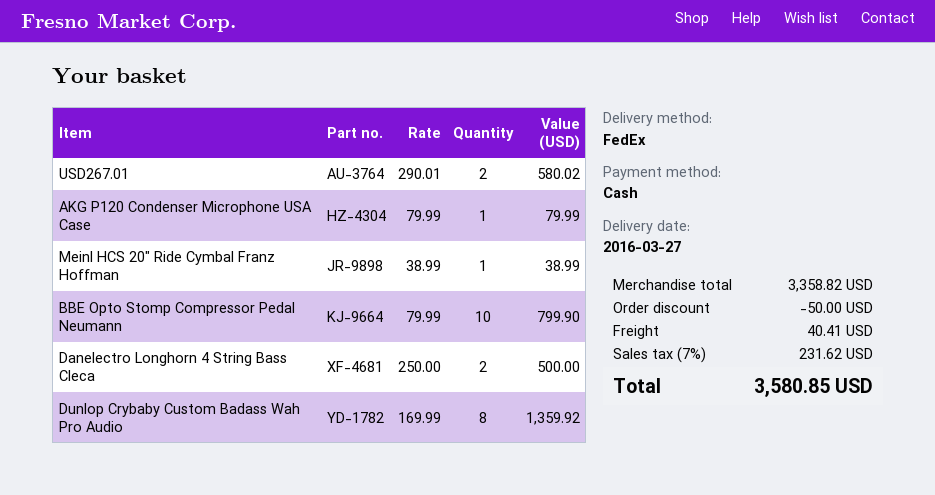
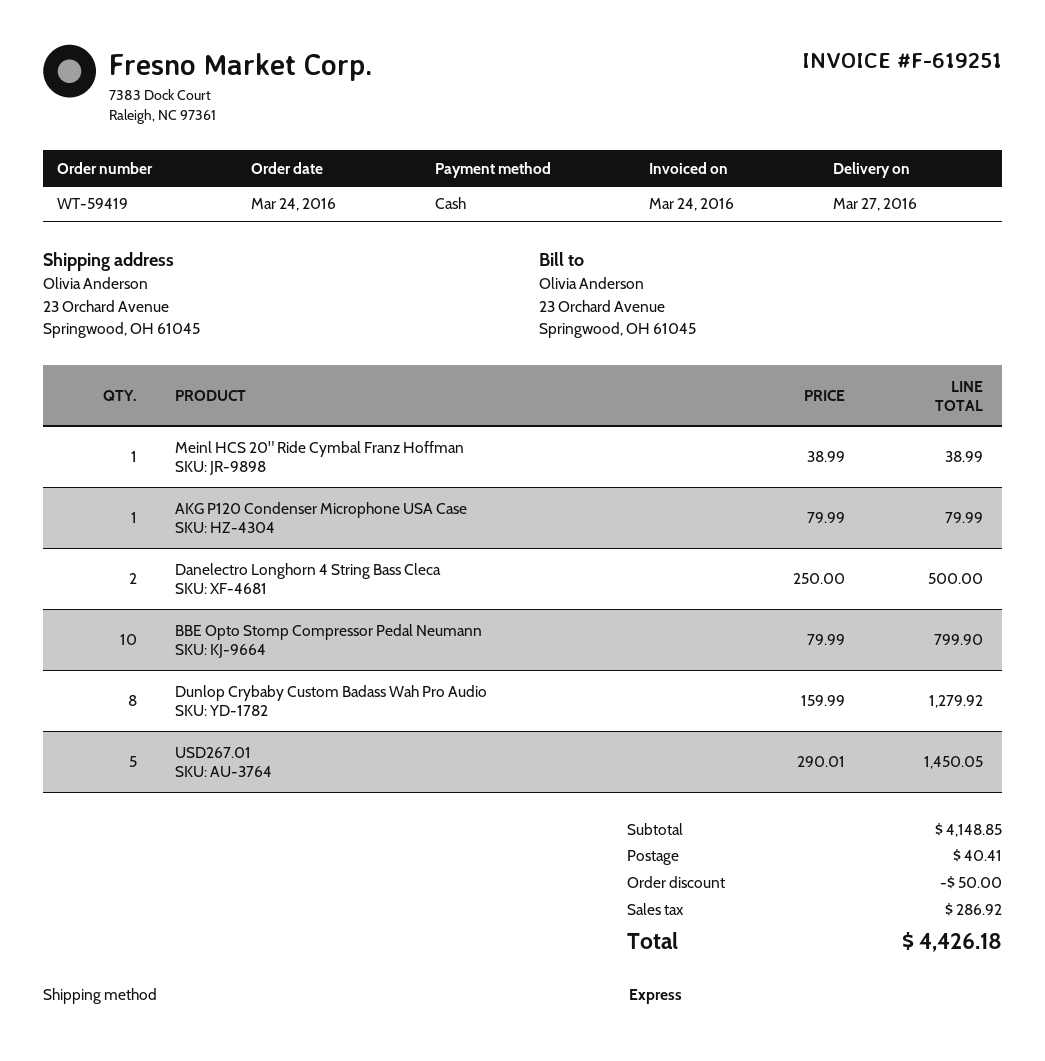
shipping method: FedEx -> express
USD267.01: 2 x 290.01 = 580.02 -> 5 x 290.01 = 1450.05
Dunlop Crybaby Custom Badass Wah Pro Audio: 8 x 169.99 = 1359.92 -> 8 x 159.99 = 1279.92
subtotal: 3358.82 -> 4148.85
tax: 231.62 -> 286.92
total: 3580.85 -> 4426.18

